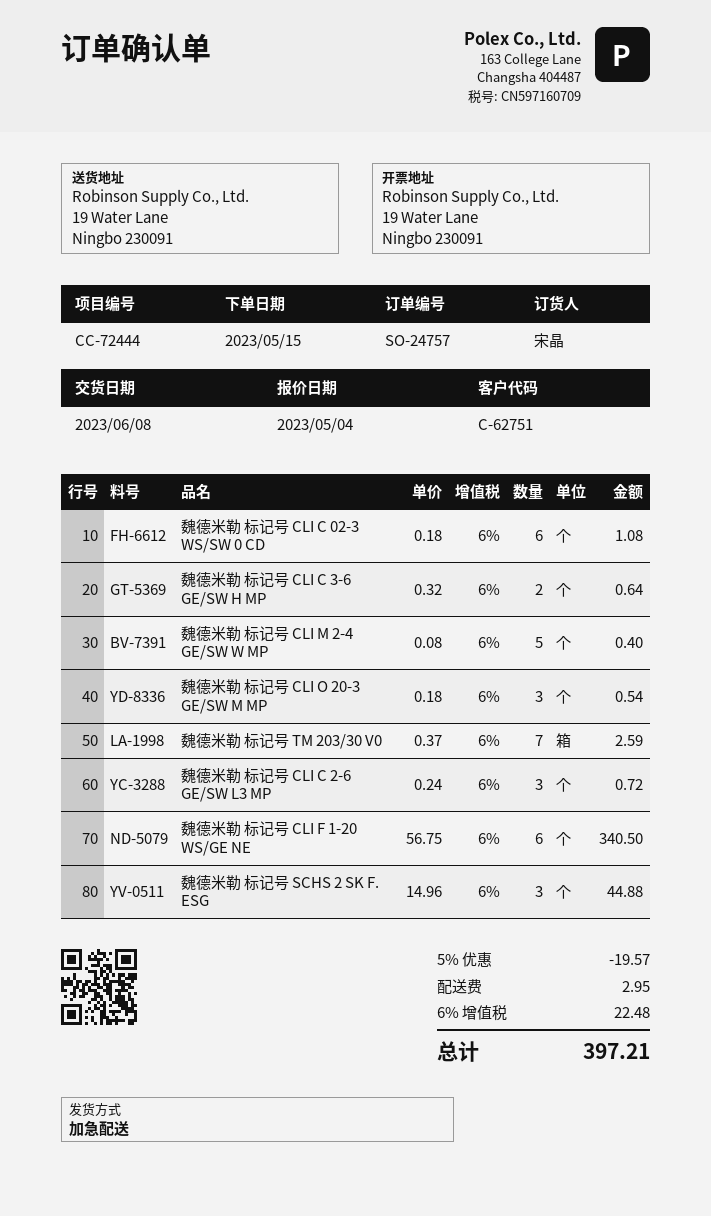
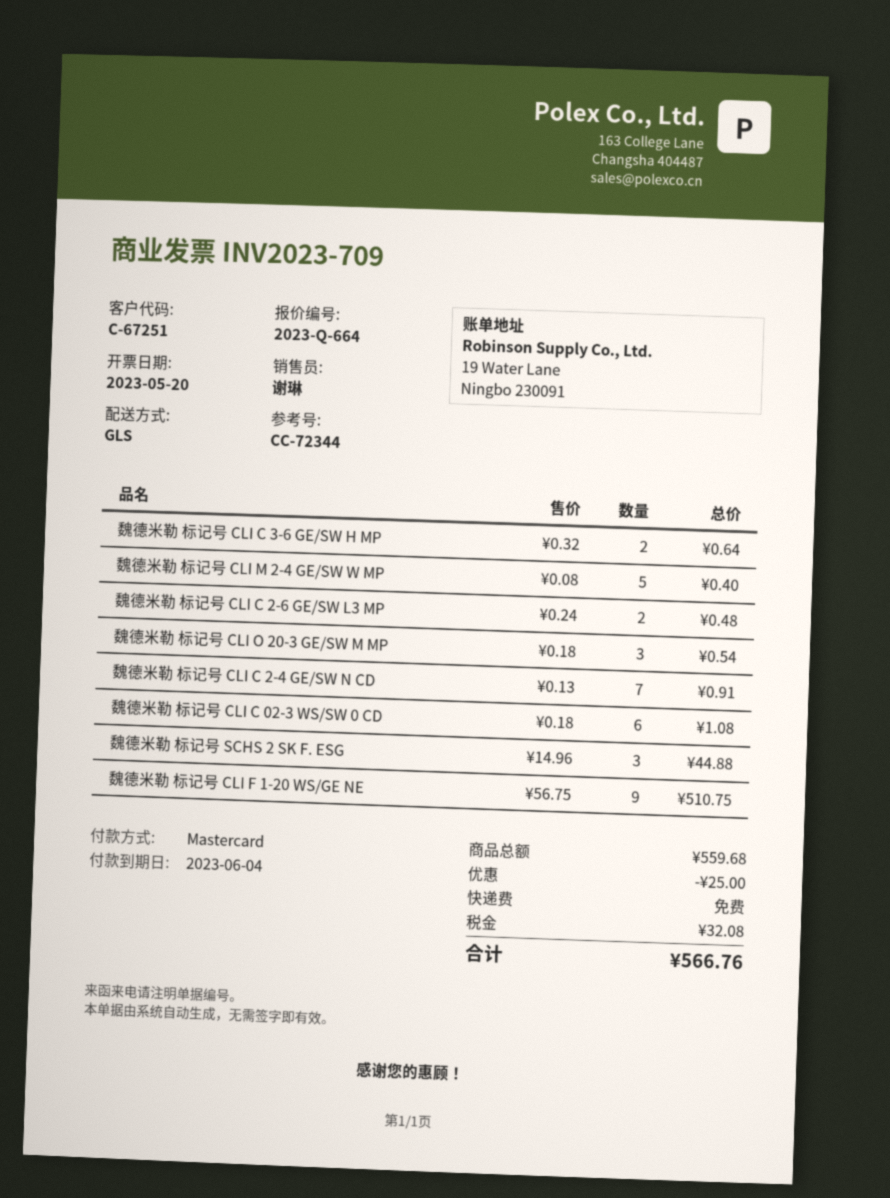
customer number: C-62751 -> C-67251
reference: CC-72444 -> CC-72344
shipping method: express -> GLS
魏德米勒 标记号 TM 203/30 V0: 7 x 0.37 = 2.59 -> none
魏德米勒 标记号 CLI C 2-6 GE/SW L3 MP: 3 x 0.24 = 0.72 -> 2 x 0.24 = 0.48
魏德米勒 标记号 CLI F 1-20 WS/GE NE: 6 x 56.75 = 340.50 -> 9 x 56.75 = 510.75
魏德米勒 标记号 CLI C 2-4 GE/SW N CD: none -> 7 x 0.13 = 0.91
discount: 19.57 -> 25.00
shipping: 2.95 -> 0.00
tax: 22.48 -> 32.08
total: 397.21 -> 566.76

